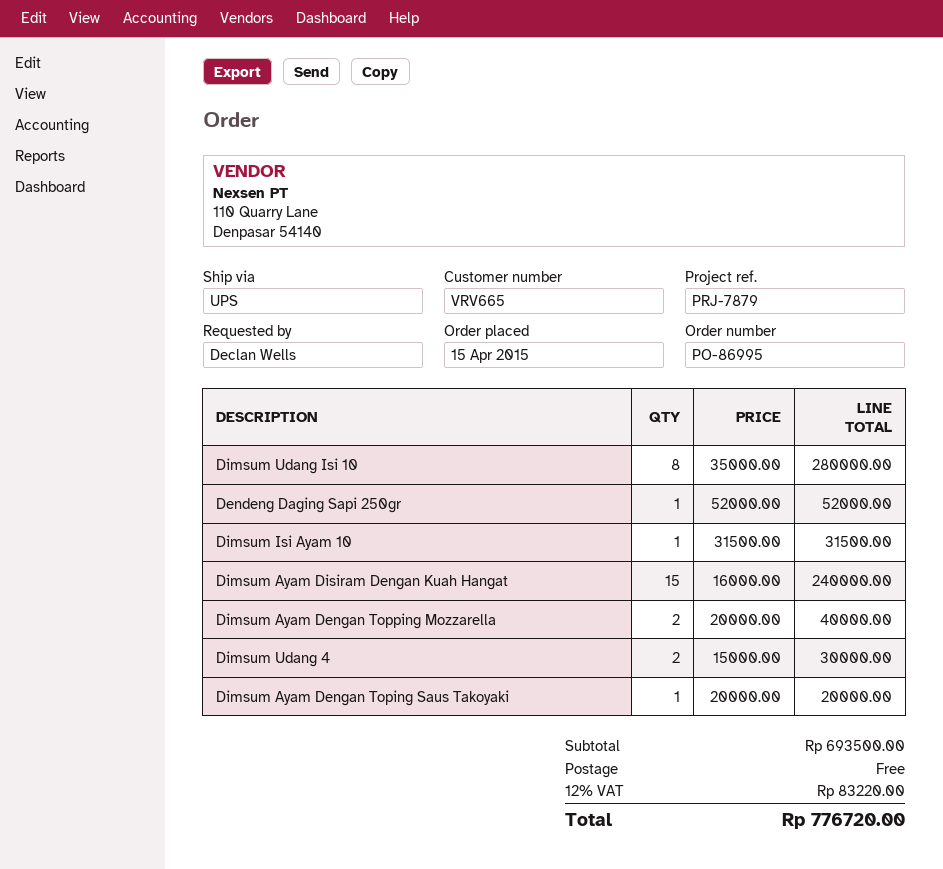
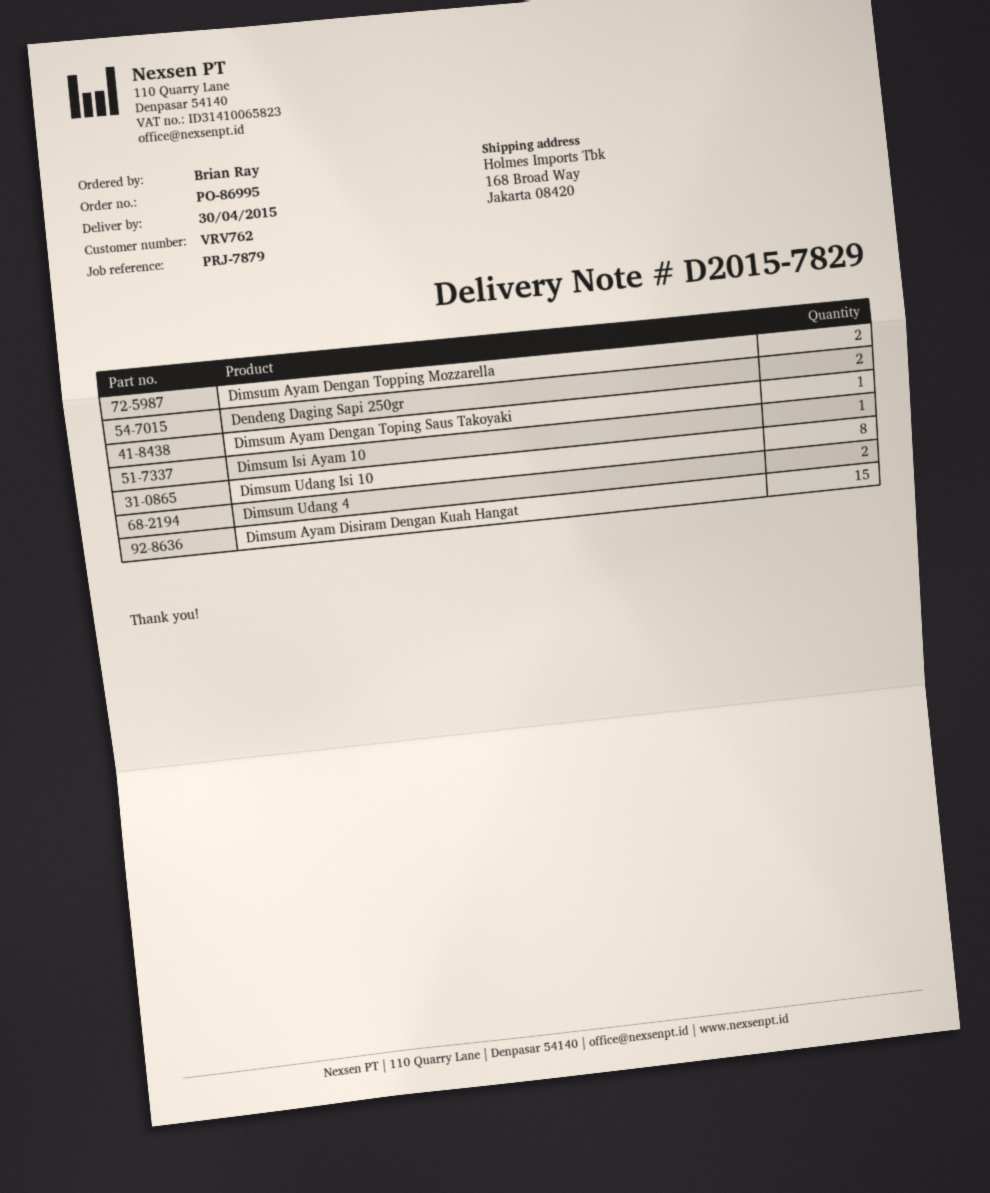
customer number: VRV665 -> VRV762
ordered by: Declan Wells -> Brian Ray
Dendeng Daging Sapi 250gr: 1 -> 2

